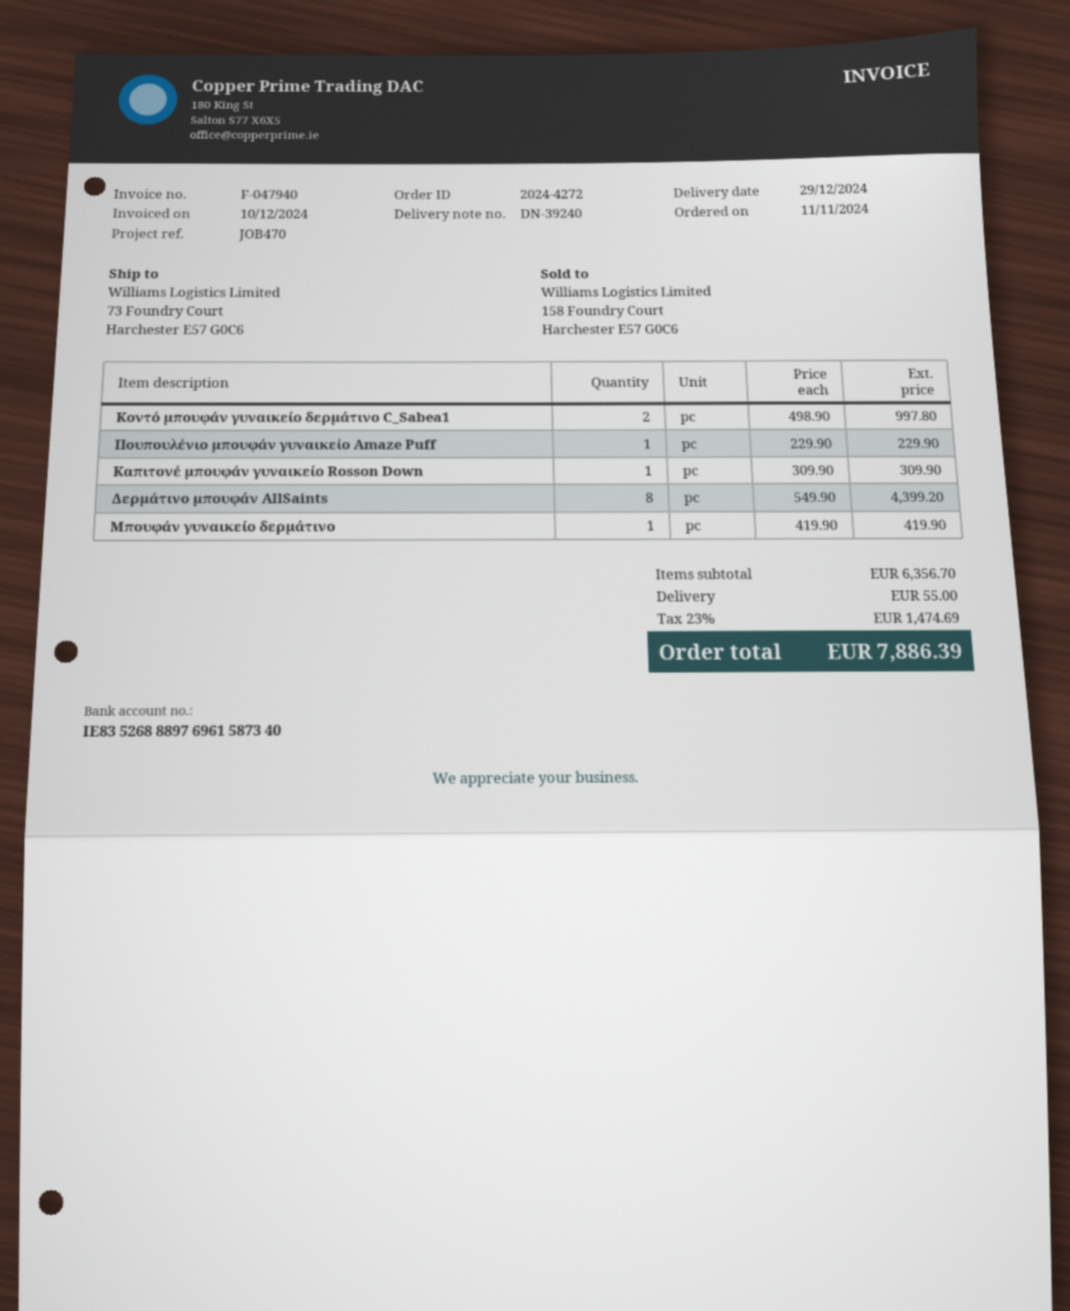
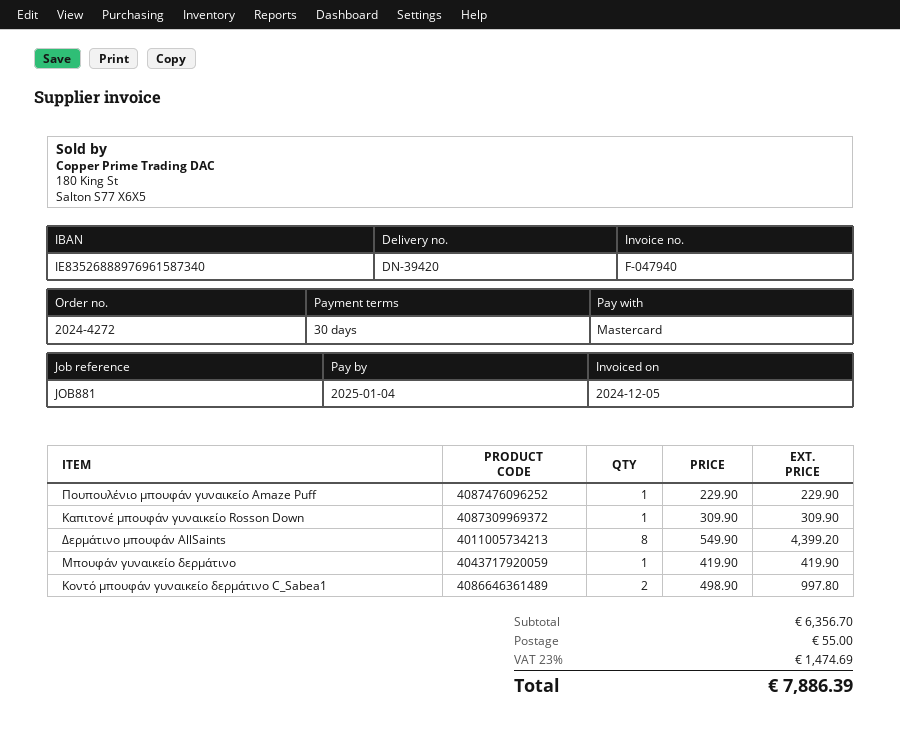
delivery note number: DN-39240 -> DN-39420
invoice date: 2024-12-10 -> 2024-12-05
reference: JOB470 -> JOB881

